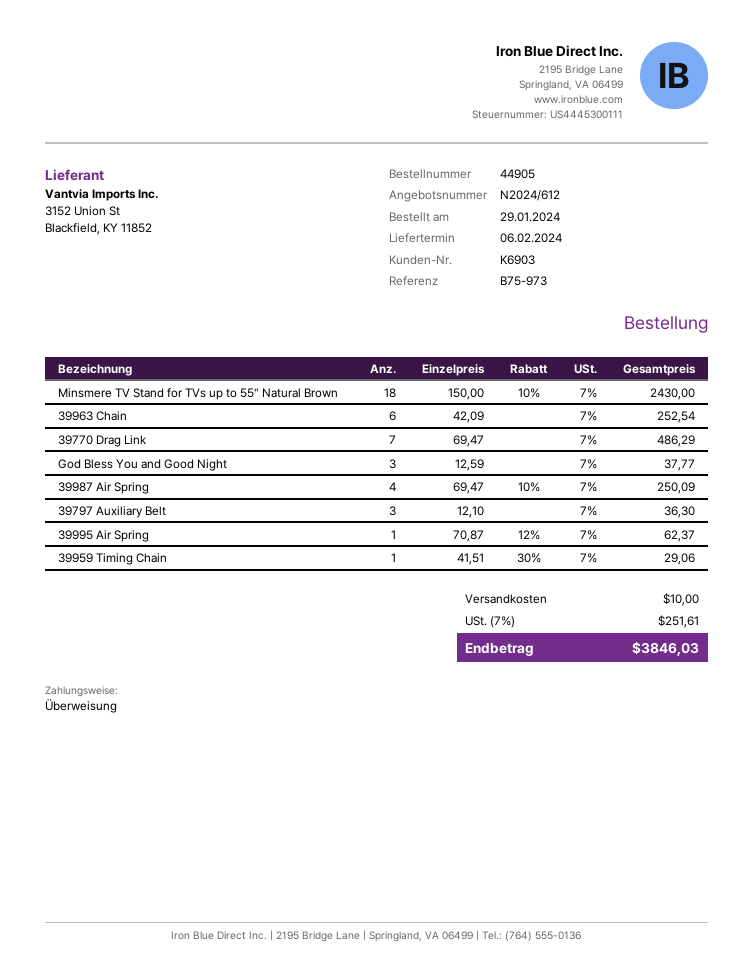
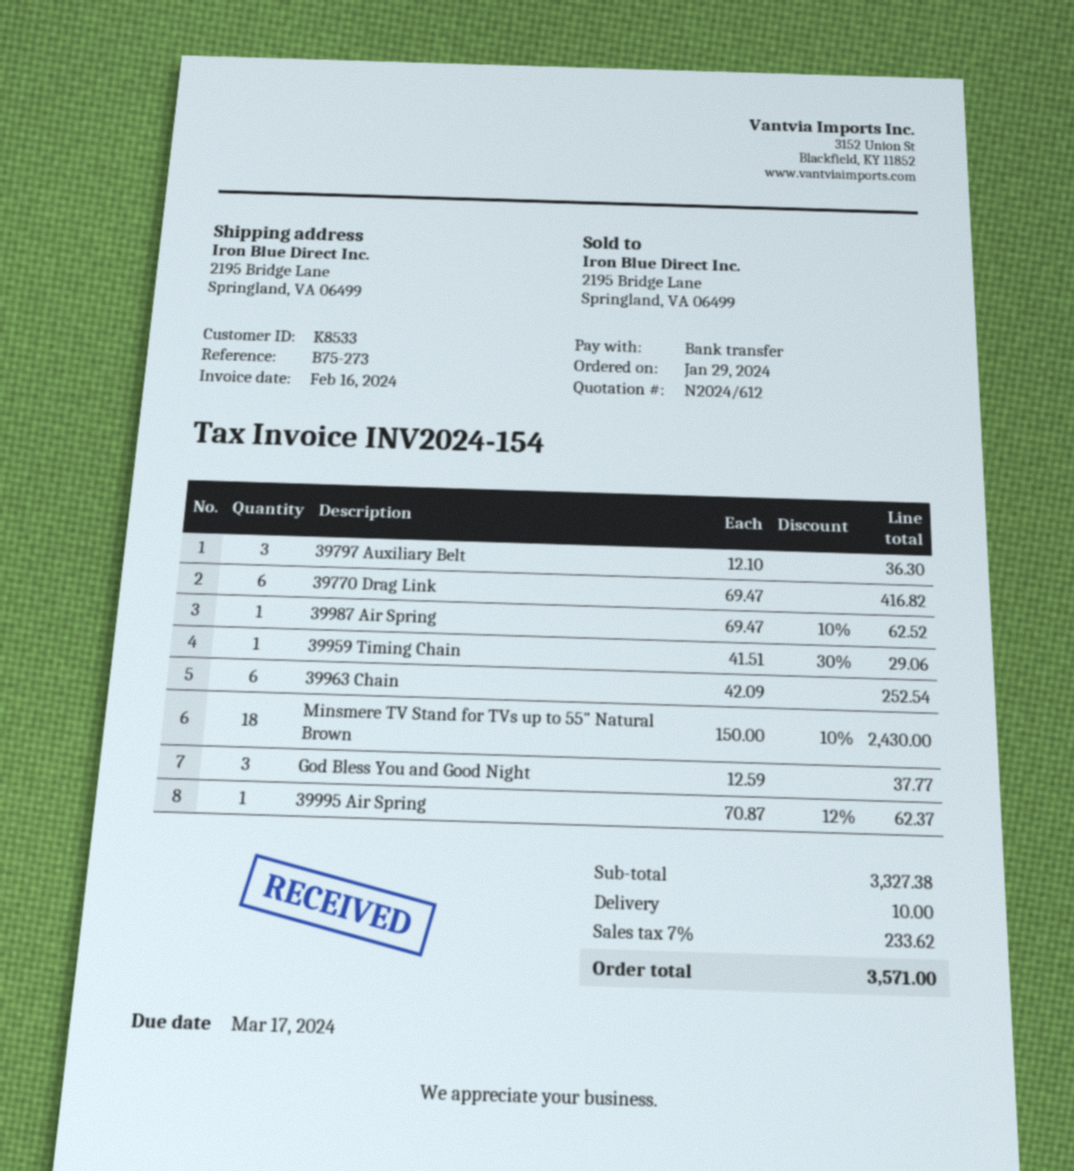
customer number: K6903 -> K8533
reference: B75-973 -> B75-273
39770 Drag Link: 7 x 69.47 = 486.29 -> 6 x 69.47 = 416.82
39987 Air Spring: 4 x 69.47 - 10% = 250.09 -> 1 x 69.47 - 10% = 62.52
tax: 7% = 251.61 -> 7% = 233.62
total: 3846.03 -> 3571.00

